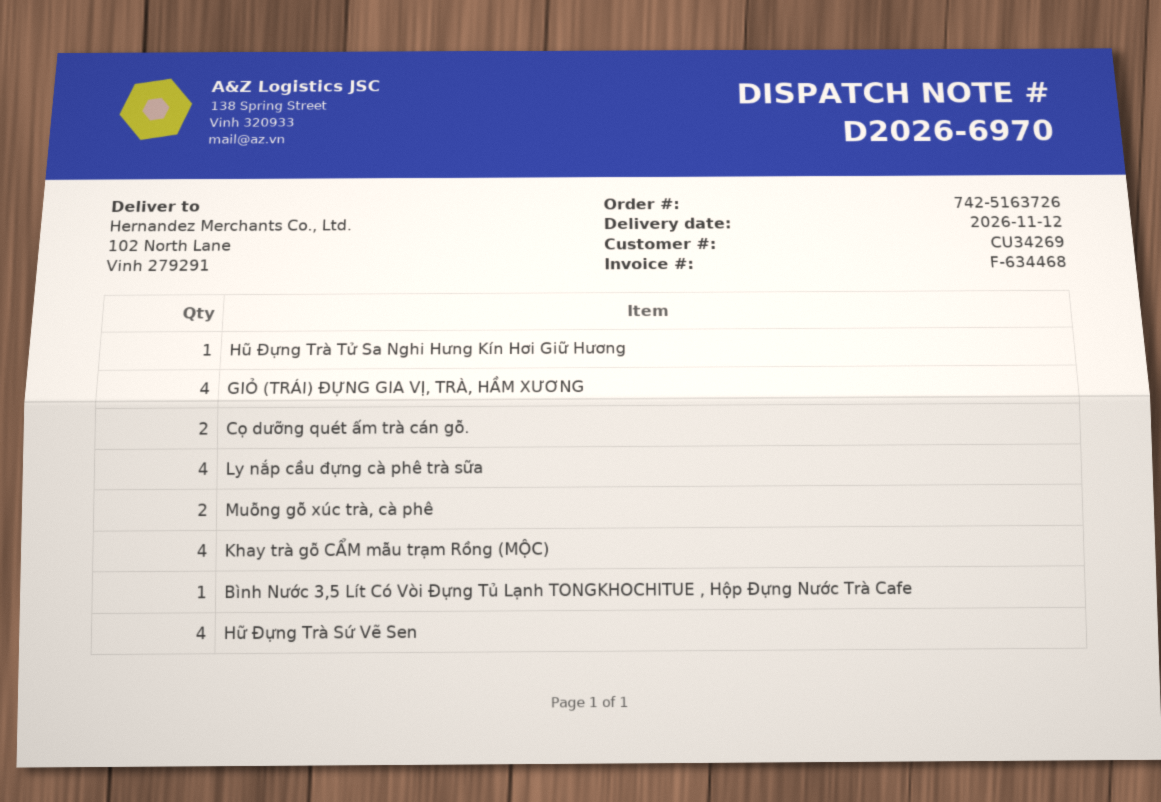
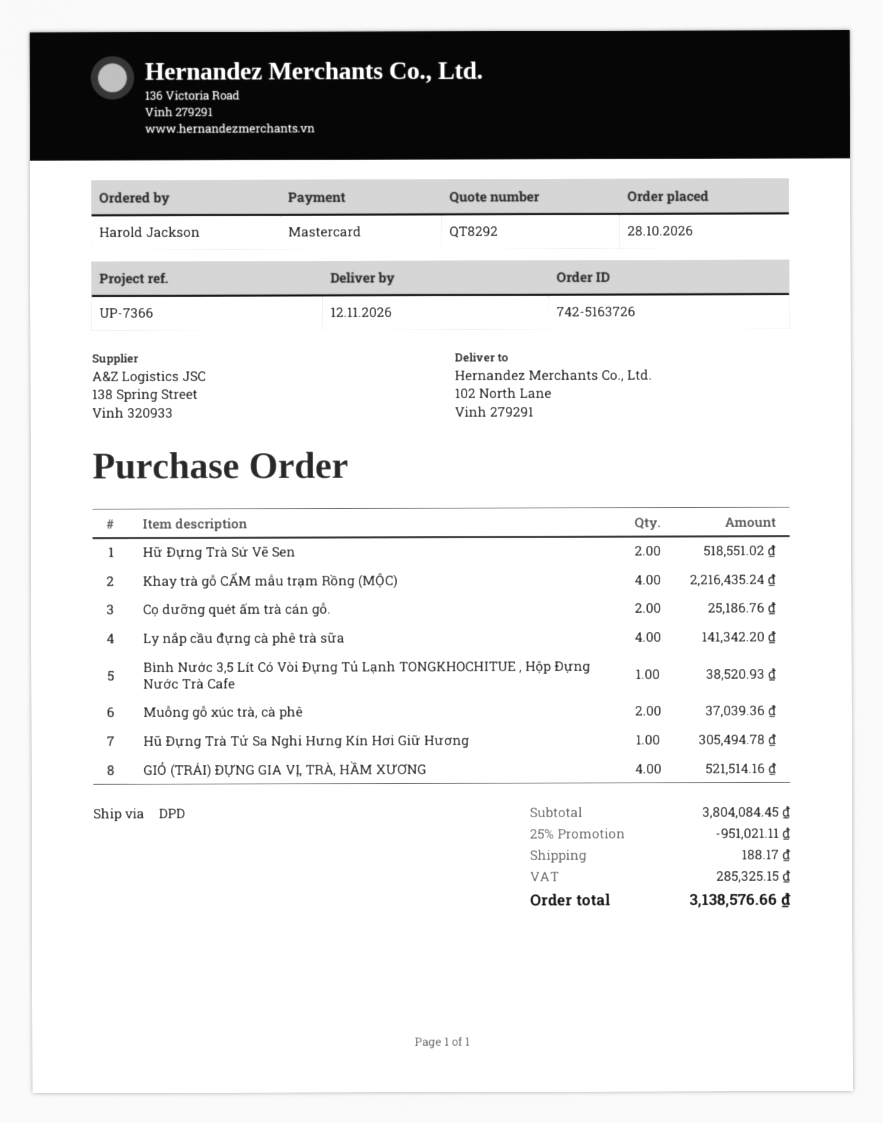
Hữ Đựng Trà Sứ Vẽ Sen: 4 -> 2

